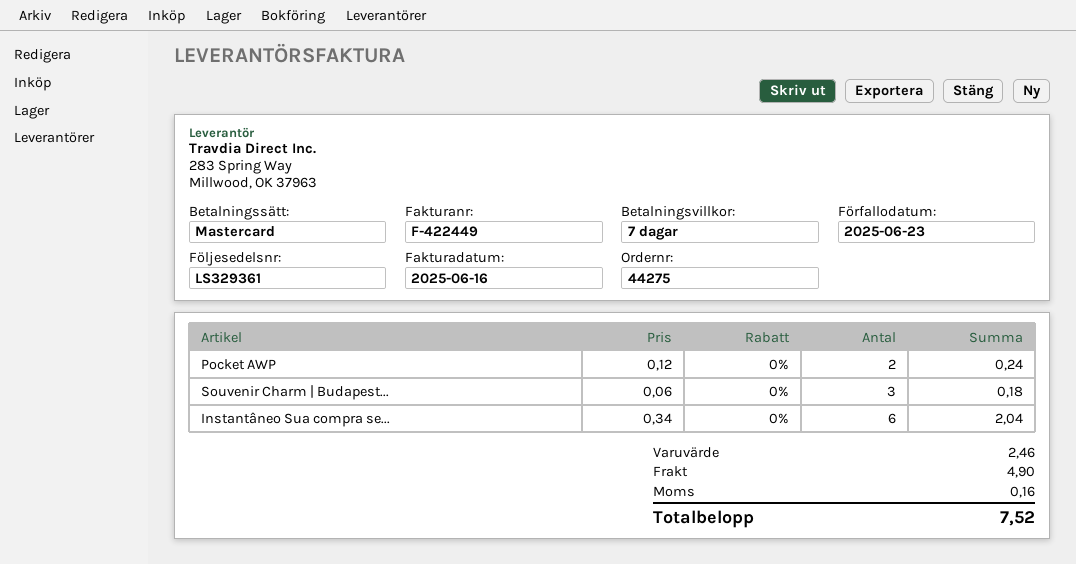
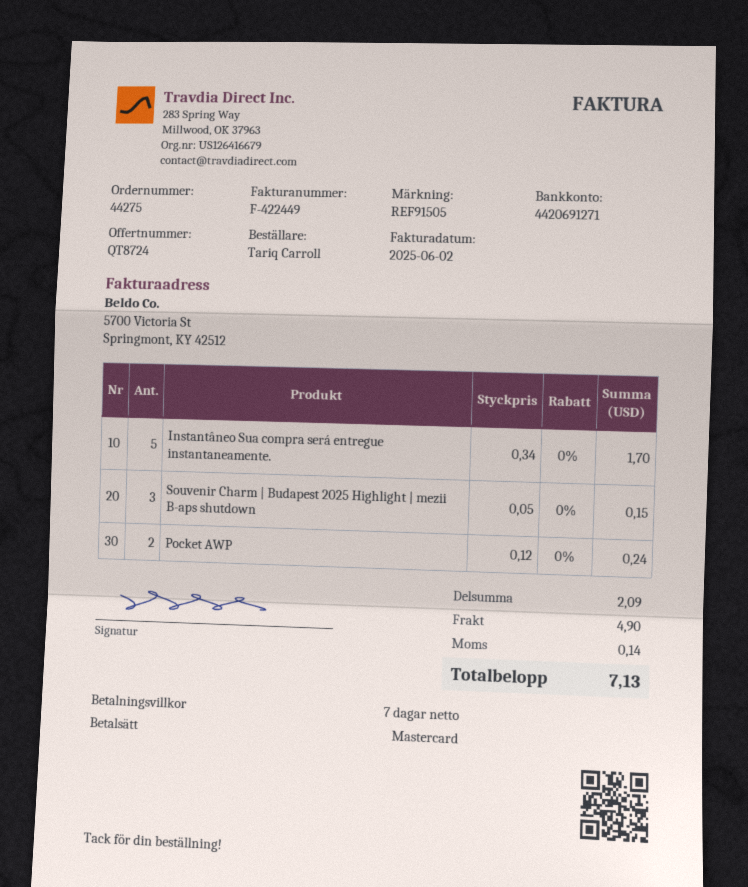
invoice date: 2025-06-16 -> 2025-06-02
Souvenir Charm | Budapest...: 3 x 0.06 = 0.18 -> 3 x 0.05 = 0.15
Instantâneo Sua compra se...: 6 x 0.34 = 2.04 -> 5 x 0.34 = 1.70
subtotal: 2.46 -> 2.09
tax: 0.16 -> 0.14
total: 7.52 -> 7.13

